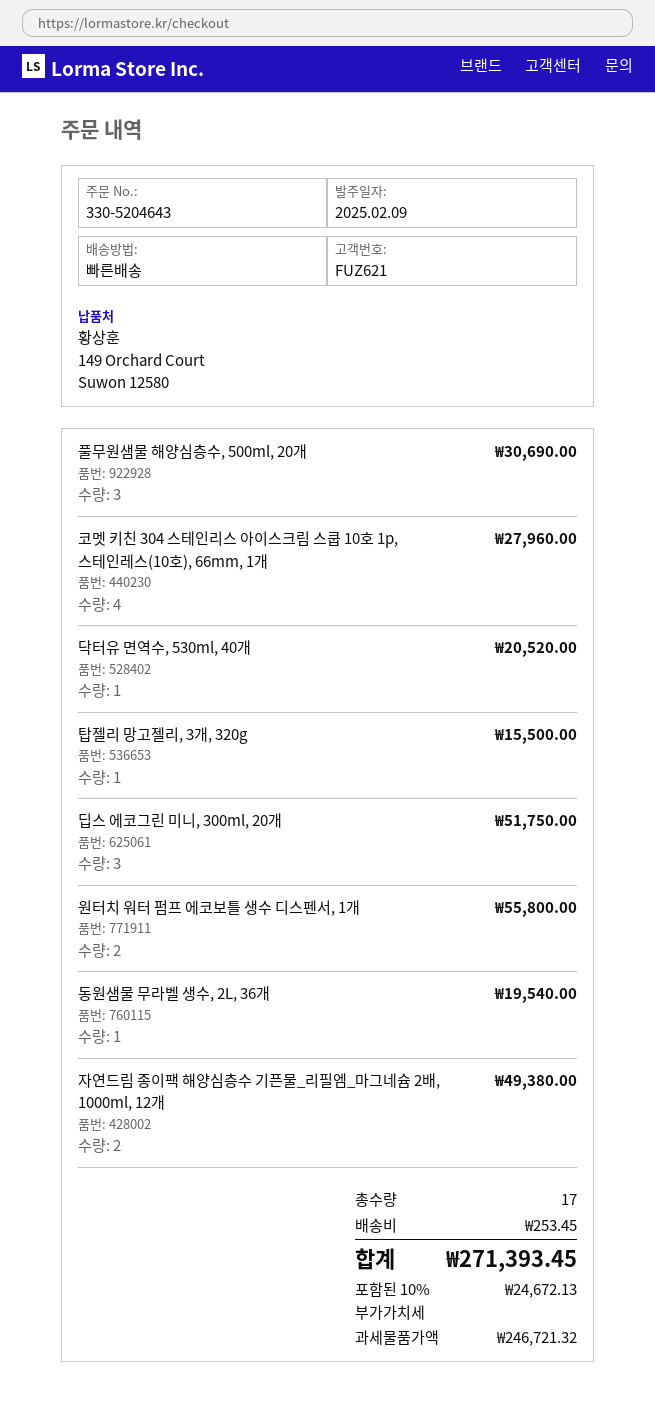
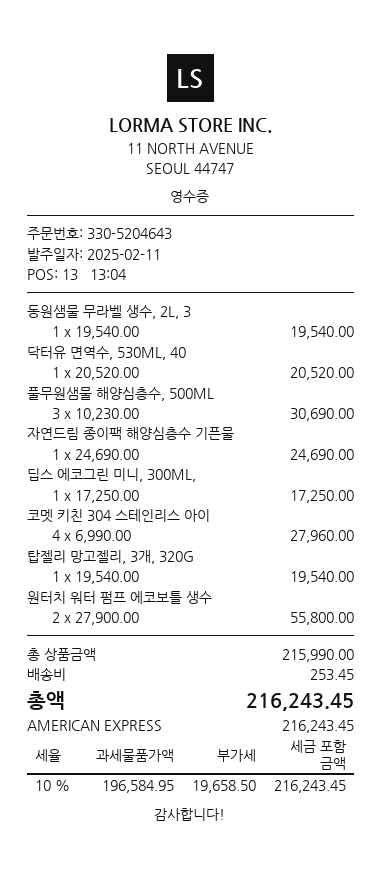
order date: 2025-02-09 -> 2025-02-11
탑젤리 망고젤리, 3개, 320g: 1 for 15500.00 -> 1 for 19540.00
딥스 에코그린 미니, 300ml, 20개: 3 for 51750.00 -> 1 for 17250.00
자연드림 종이팩 해양심층수 기픈물_리필엠_마그네슘 2배, 1000ml, 12개: 2 for 49380.00 -> 1 for 24690.00
net: 246721.32 -> 196584.95
tax: 10% = 24672.13 -> 10% = 19658.50
total: 271393.45 -> 216243.45

